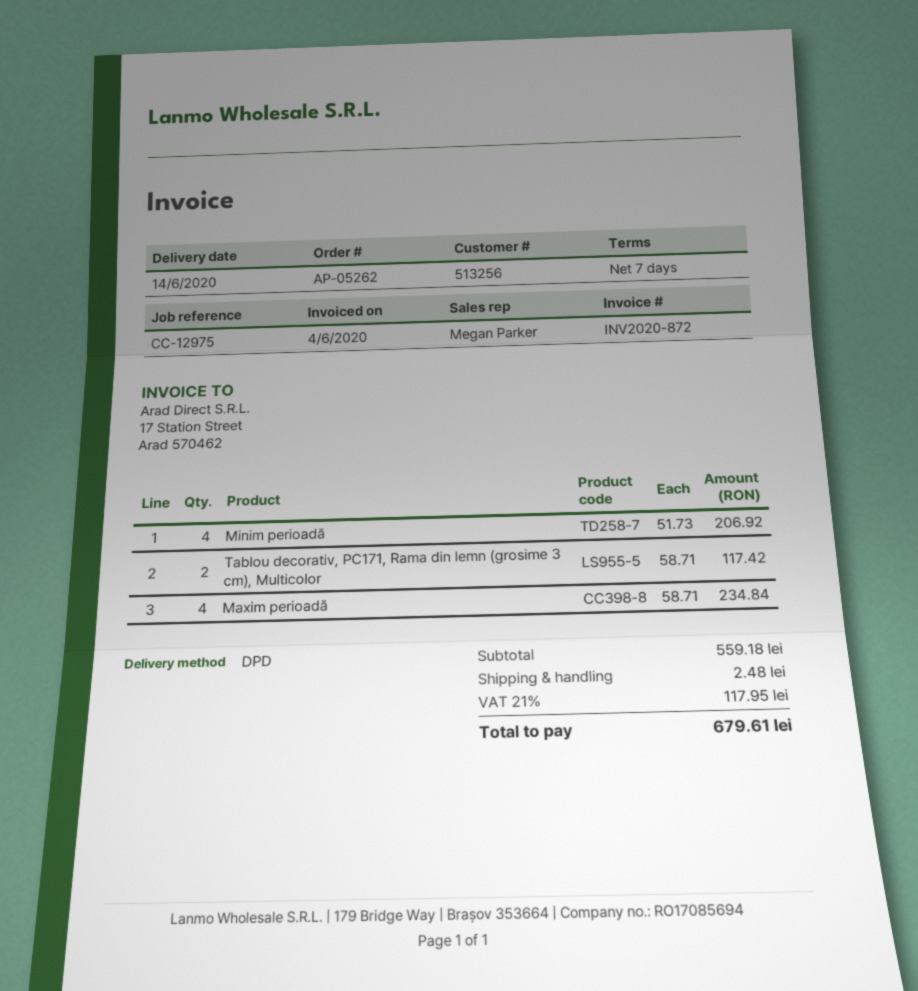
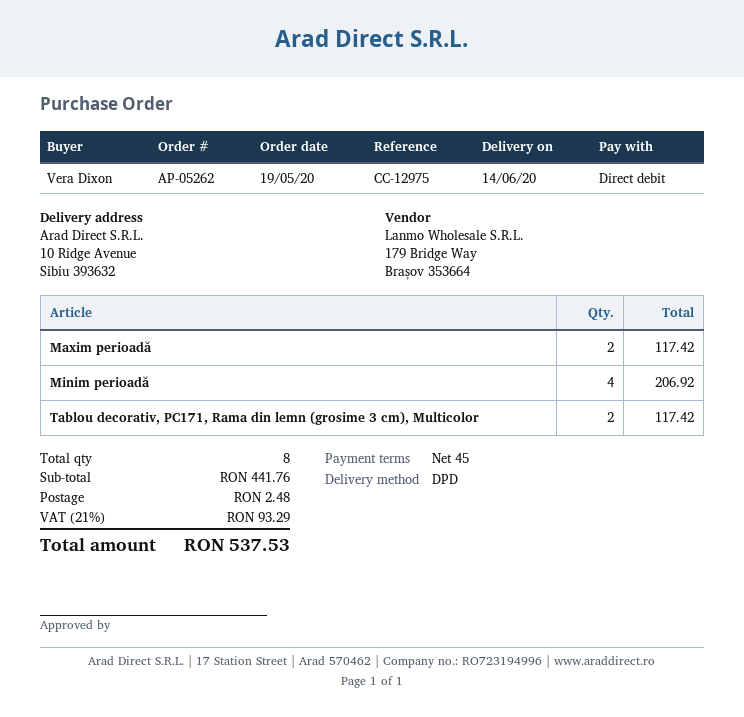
payment terms: 7 days -> 45 days
Maxim perioadă: 4 for 234.84 -> 2 for 117.42
subtotal: 559.18 -> 441.76
tax: 21% = 117.95 -> 21% = 93.29
total: 679.61 -> 537.53

